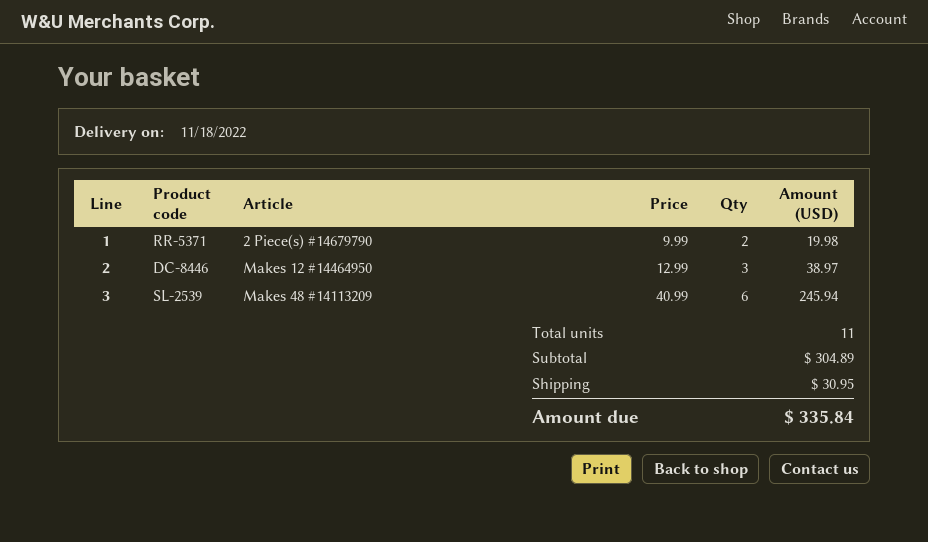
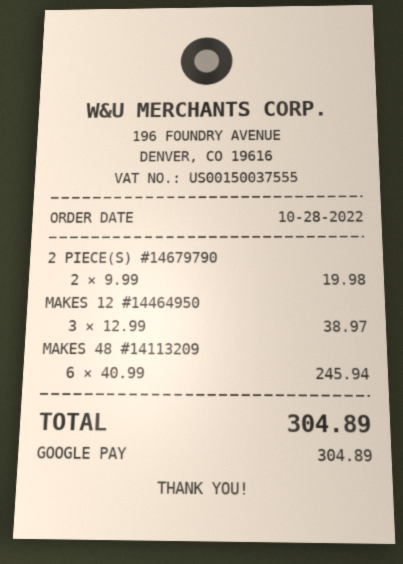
shipping: 30.95 -> none
total: 335.84 -> 304.89

